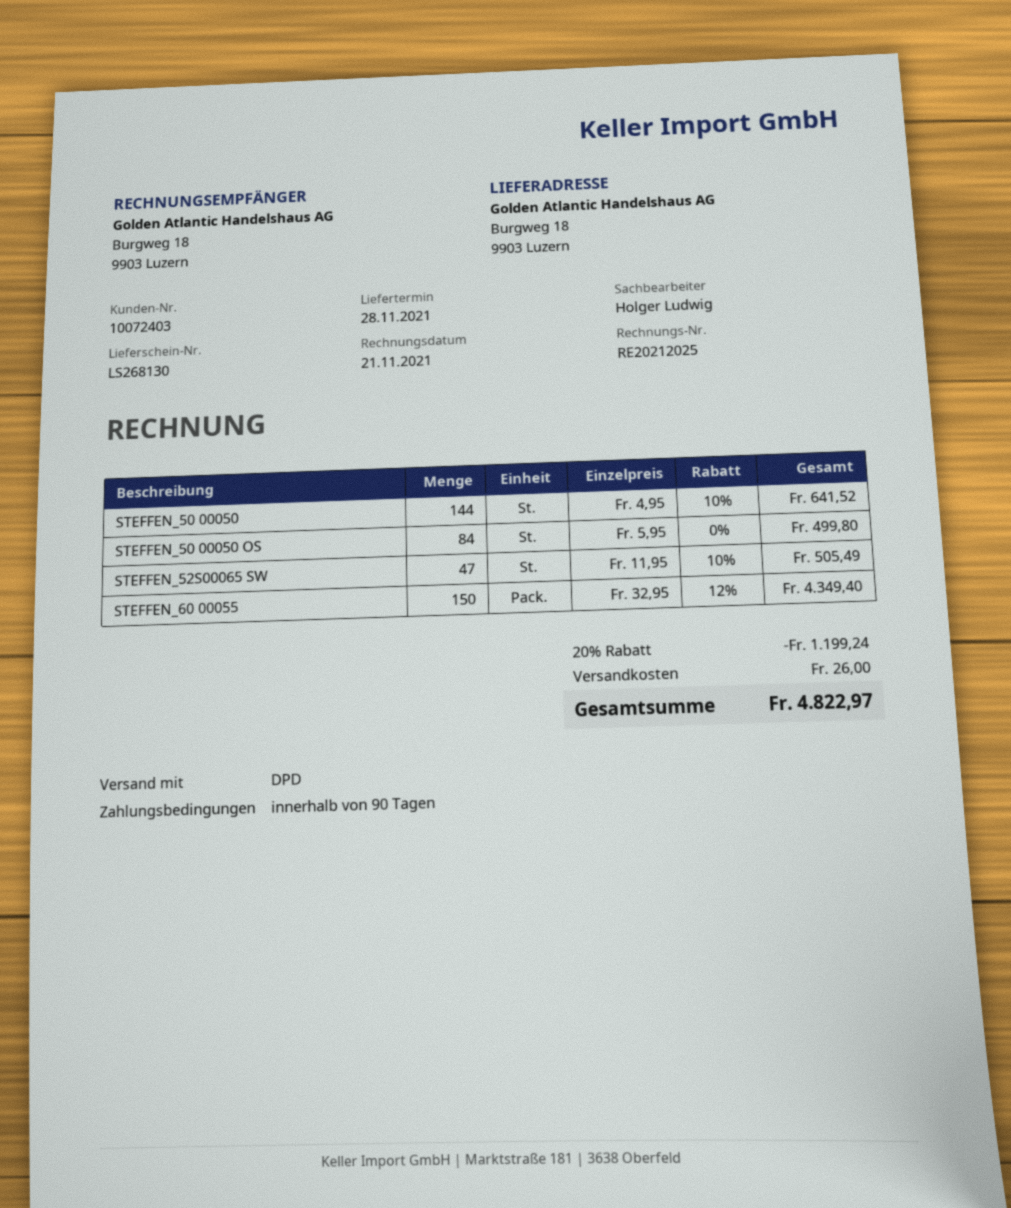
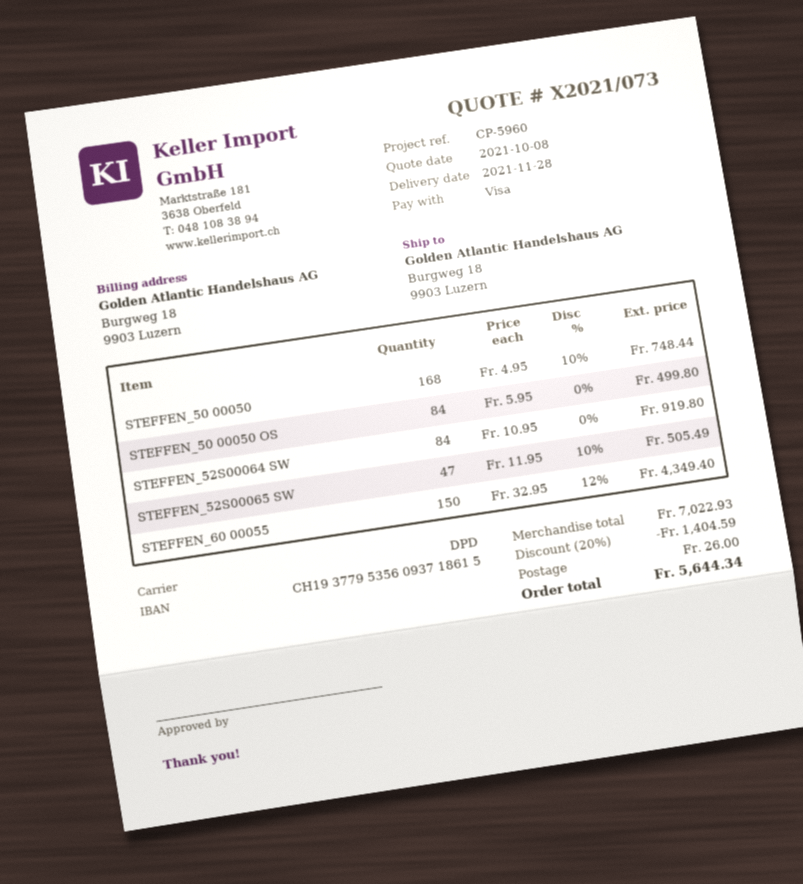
STEFFEN_50 00050: 144 x 4.95 - 10% = 641.52 -> 168 x 4.95 - 10% = 748.44
STEFFEN_52S00064 SW: none -> 84 x 10.95 = 919.80
discount: 20% = 1199.24 -> 20% = 1404.59
total: 4822.97 -> 5644.34

